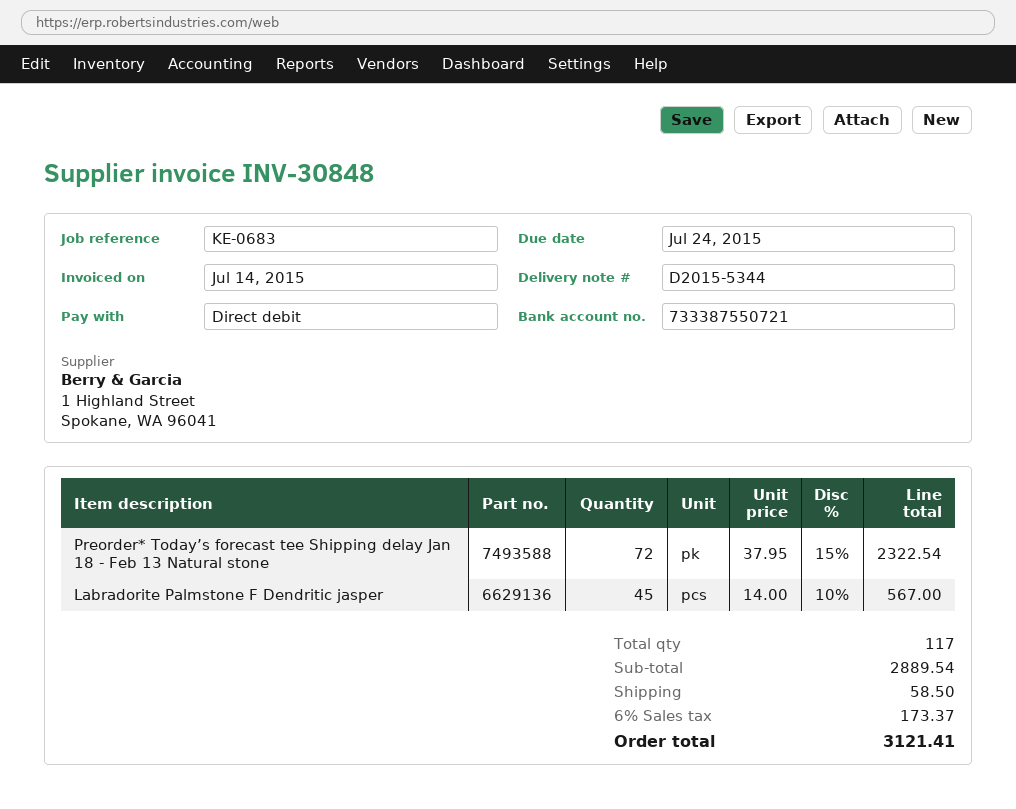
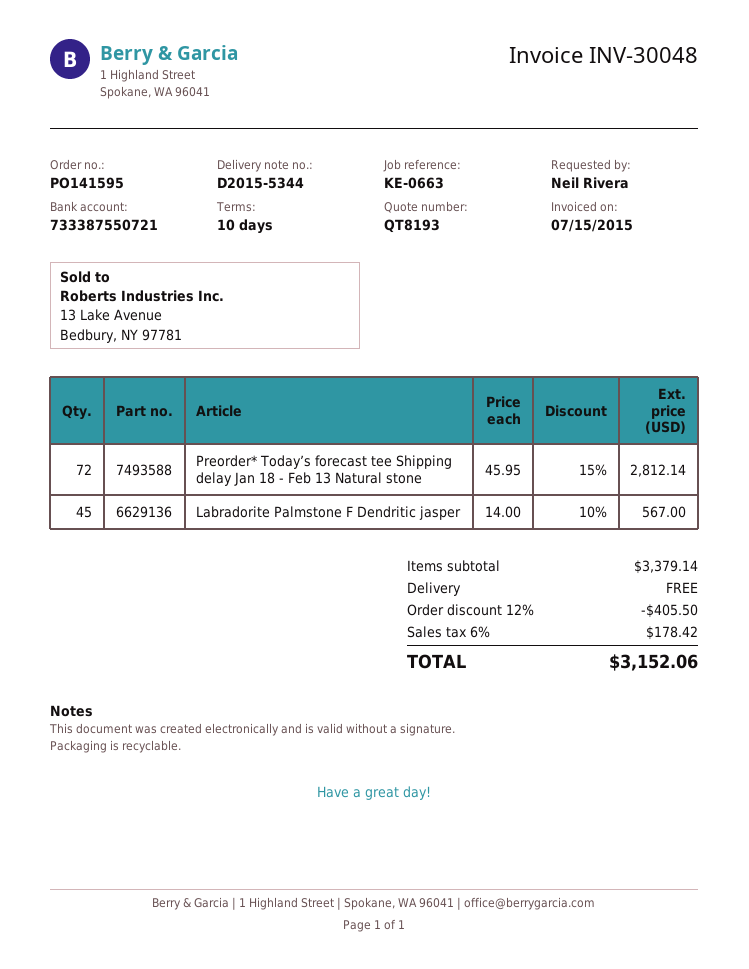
invoice number: INV-30848 -> INV-30048
invoice date: 2015-07-14 -> 2015-07-15
reference: KE-0683 -> KE-0663
Preorder* Today’s forecast tee Shipping delay Jan 18 - Feb 13 Natural stone: 72 x 37.95 - 15% = 2322.54 -> 72 x 45.95 - 15% = 2812.14
subtotal: 2889.54 -> 3379.14
discount: none -> 12% = 405.50
shipping: 58.50 -> 0.00
tax: 6% = 173.37 -> 6% = 178.42
total: 3121.41 -> 3152.06

